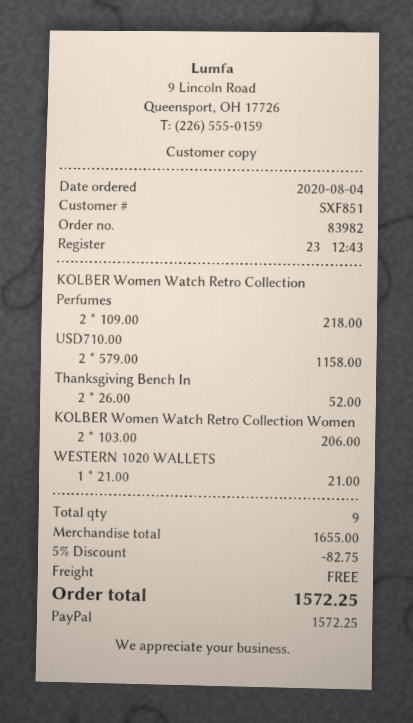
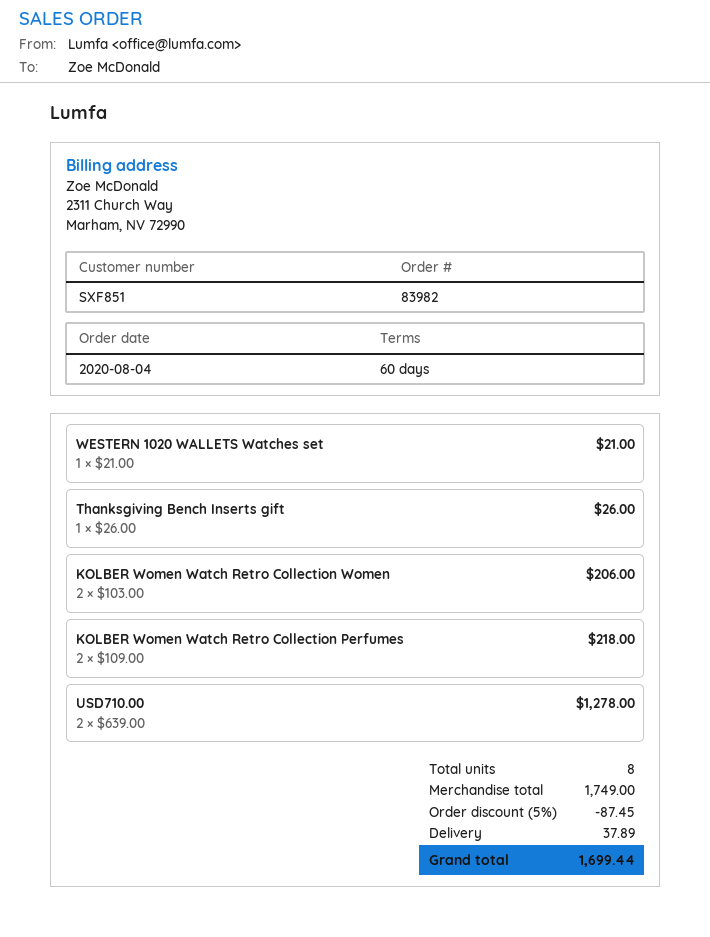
USD710.00: 2 x 579.00 = 1158.00 -> 2 x 639.00 = 1278.00
Thanksgiving Bench In: 2 x 26.00 = 52.00 -> 1 x 26.00 = 26.00
total quantity: 9 -> 8
subtotal: 1655.00 -> 1749.00
discount: 5% = 82.75 -> 5% = 87.45
shipping: 0.00 -> 37.89
total: 1572.25 -> 1699.44

